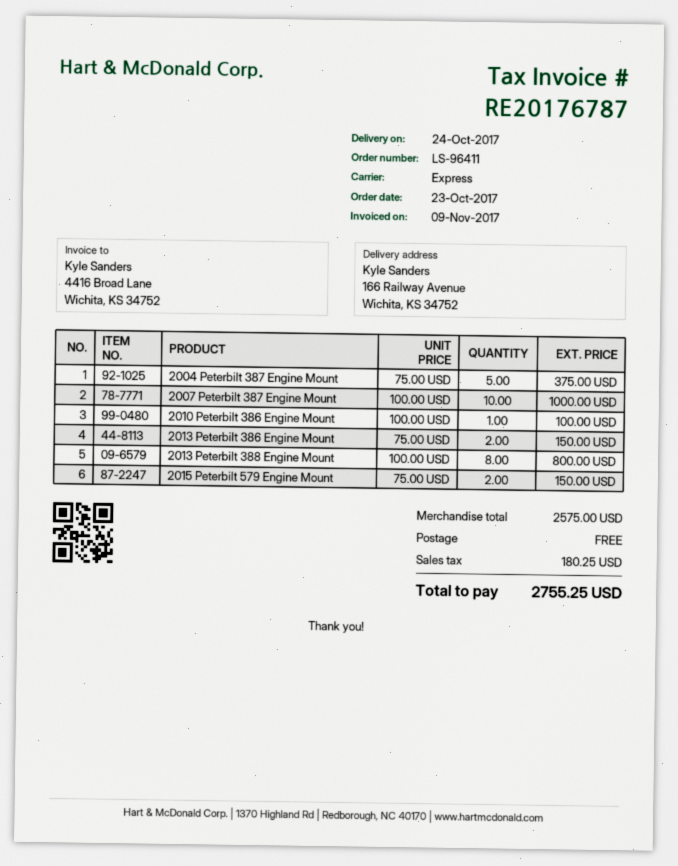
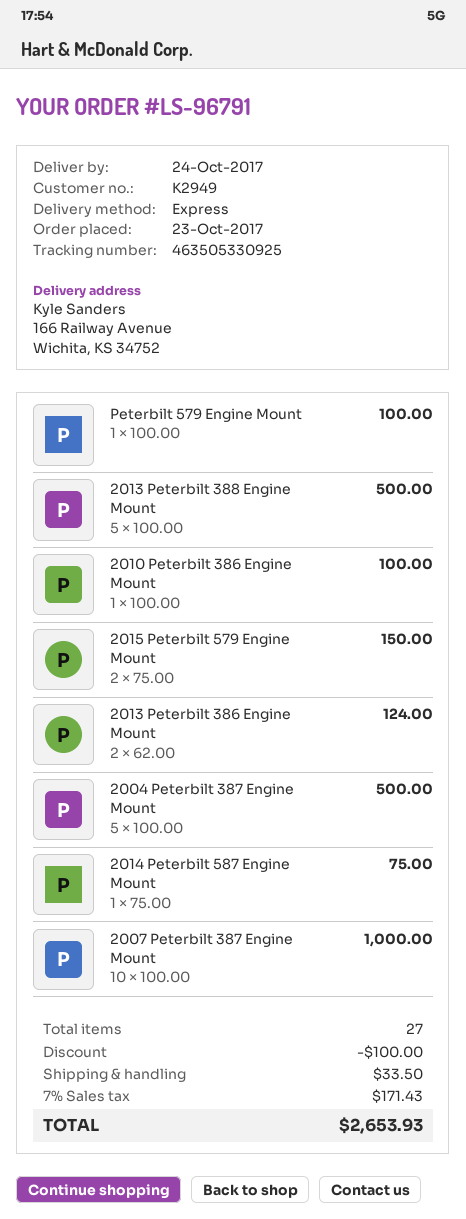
order number: LS-96411 -> LS-96791
2004 Peterbilt 387 Engine Mount: 5 x 75.00 = 375.00 -> 5 x 100.00 = 500.00
2013 Peterbilt 386 Engine Mount: 2 x 75.00 = 150.00 -> 2 x 62.00 = 124.00
2013 Peterbilt 388 Engine Mount: 8 x 100.00 = 800.00 -> 5 x 100.00 = 500.00
Peterbilt 579 Engine Mount: none -> 1 x 100.00 = 100.00
2014 Peterbilt 587 Engine Mount: none -> 1 x 75.00 = 75.00
discount: none -> 100.00
shipping: 0.00 -> 33.50
tax: 180.25 -> 171.43
total: 2755.25 -> 2653.93

